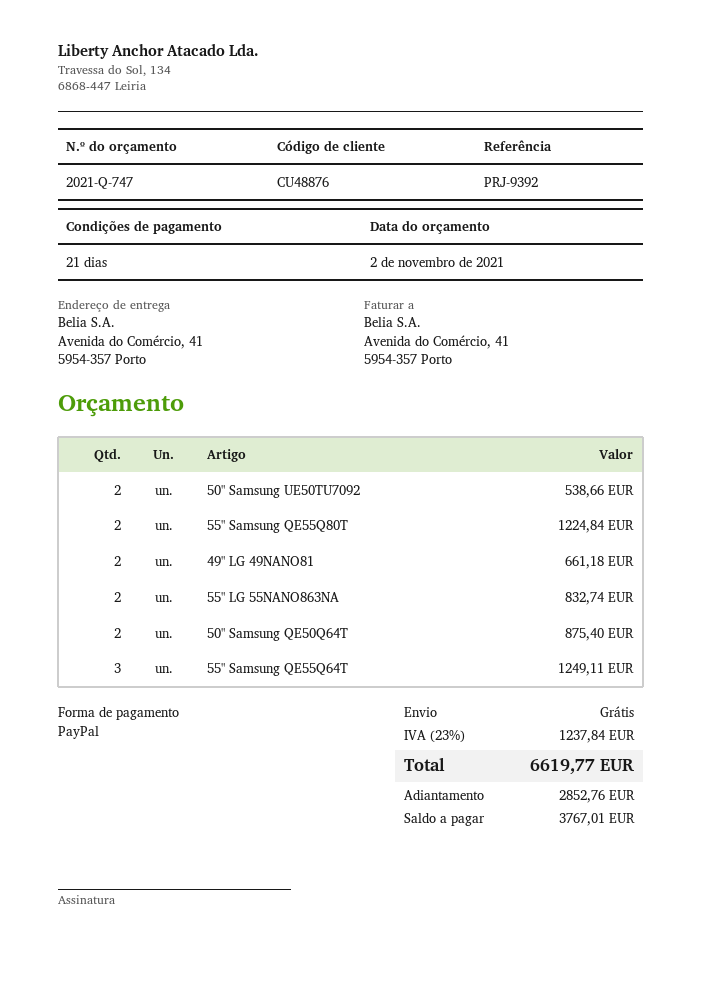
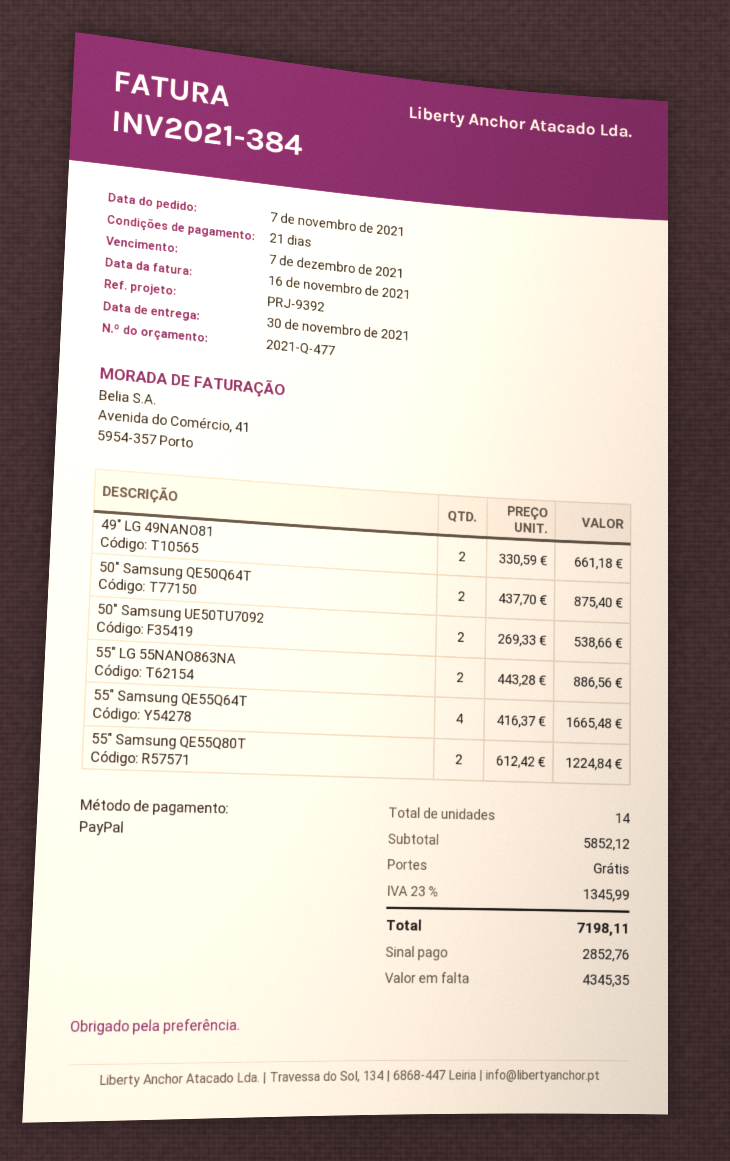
quote number: 2021-Q-747 -> 2021-Q-477
55" LG 55NANO863NA: 2 for 832.74 -> 2 for 886.56
55" Samsung QE55Q64T: 3 for 1249.11 -> 4 for 1665.48
tax: 23% = 1237.84 -> 23% = 1345.99
total: 6619.77 -> 7198.11
balance: 3767.01 -> 4345.35

